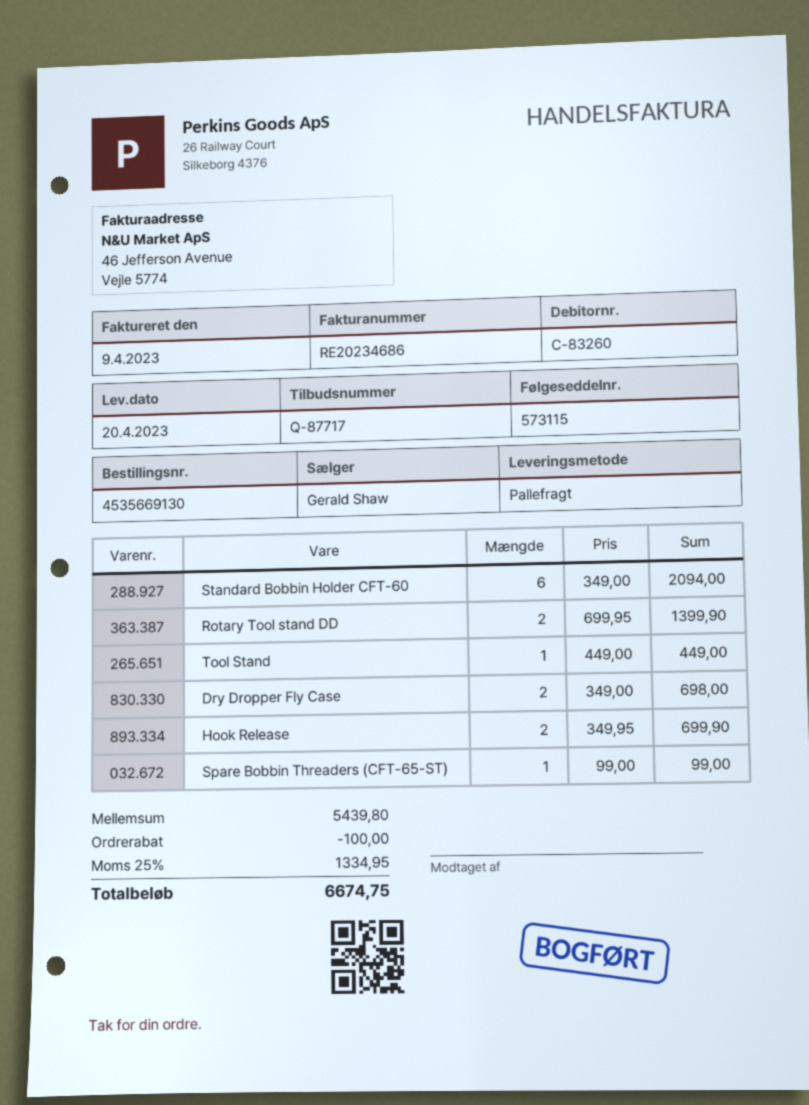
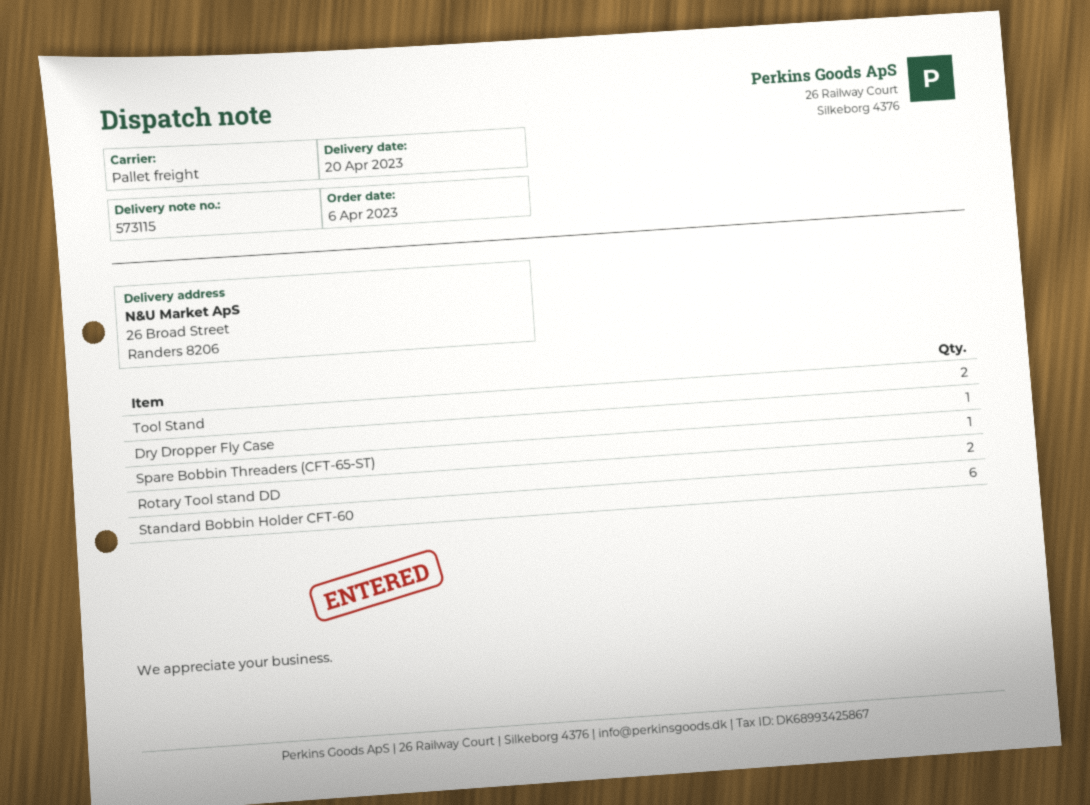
Tool Stand: 1 -> 2
Dry Dropper Fly Case: 2 -> 1
Hook Release: 2 -> none

